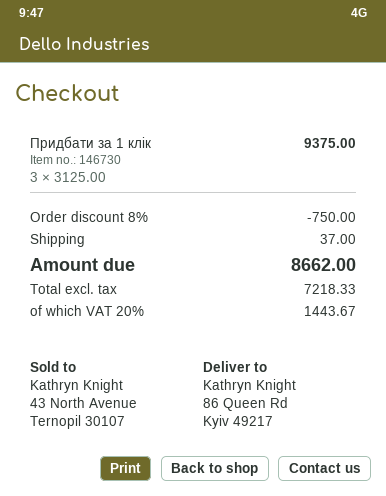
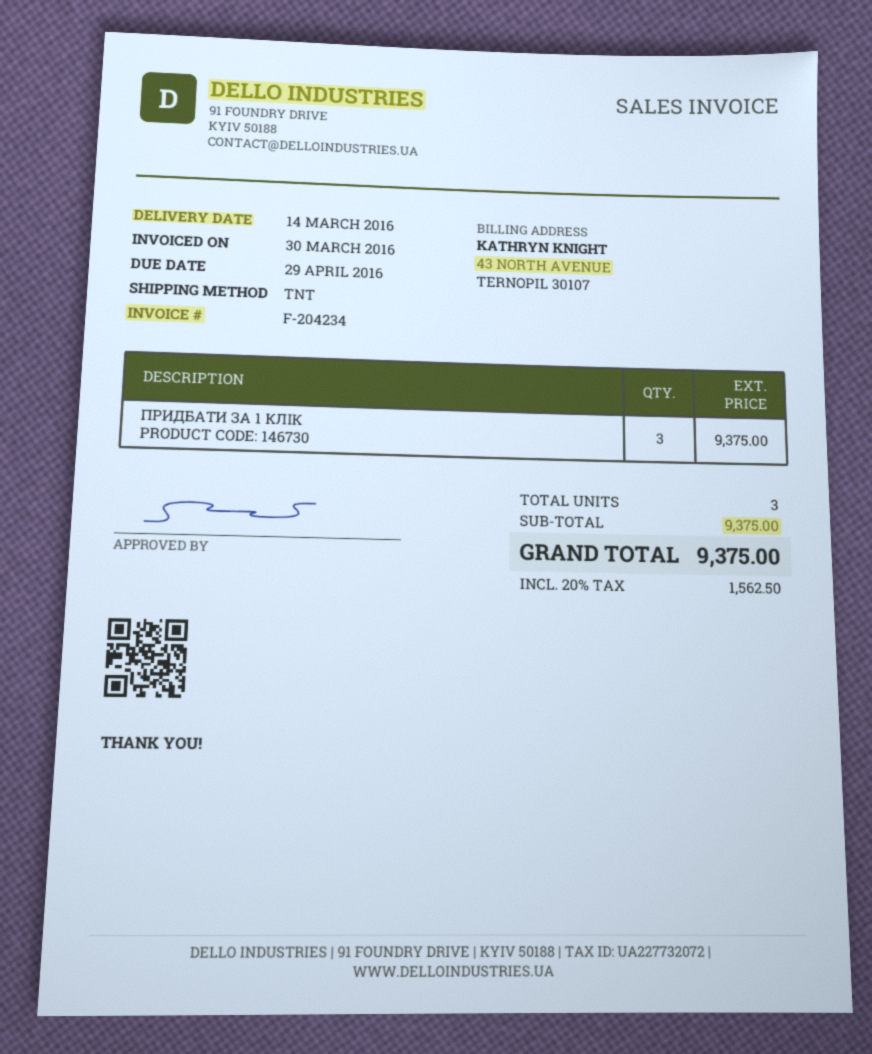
discount: 8% = 750.00 -> none
shipping: 37.00 -> none
tax: 20% = 1443.67 -> 20% = 1562.50
total: 8662.00 -> 9375.00

